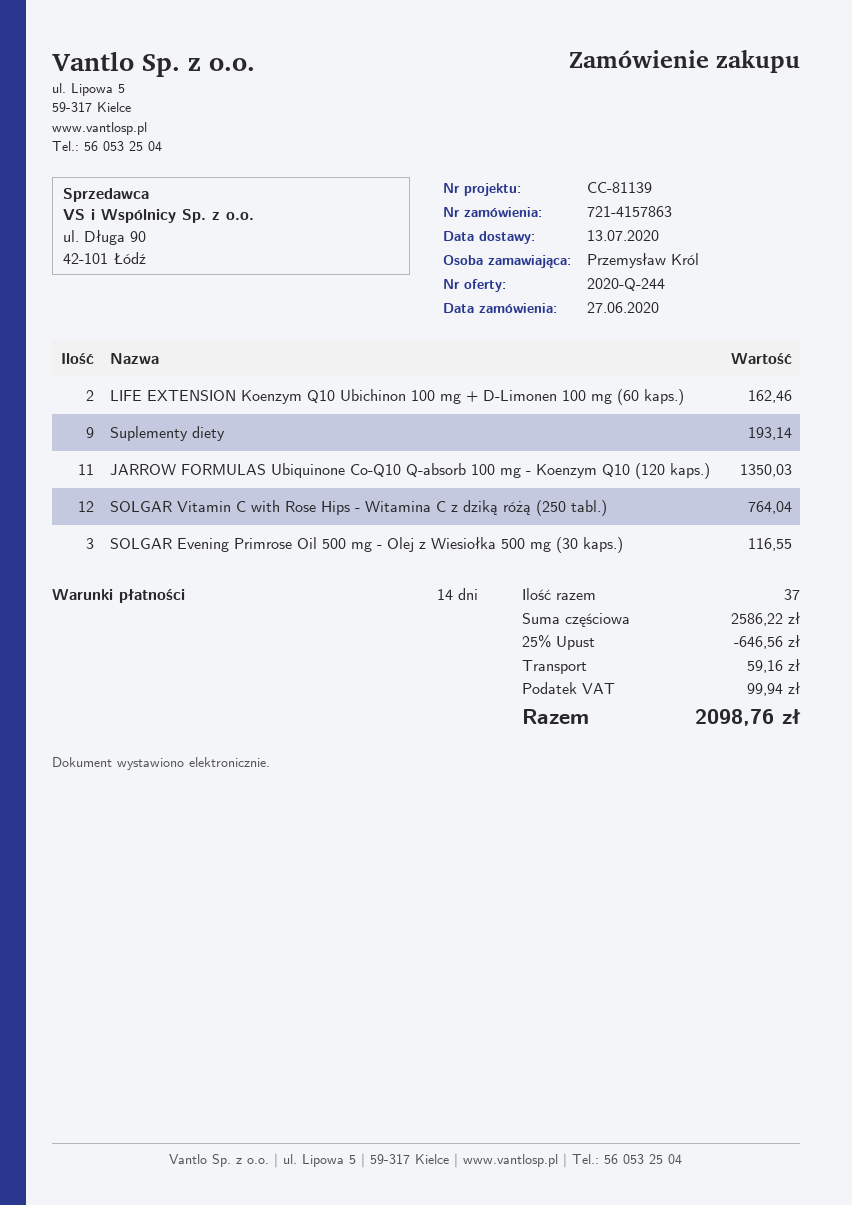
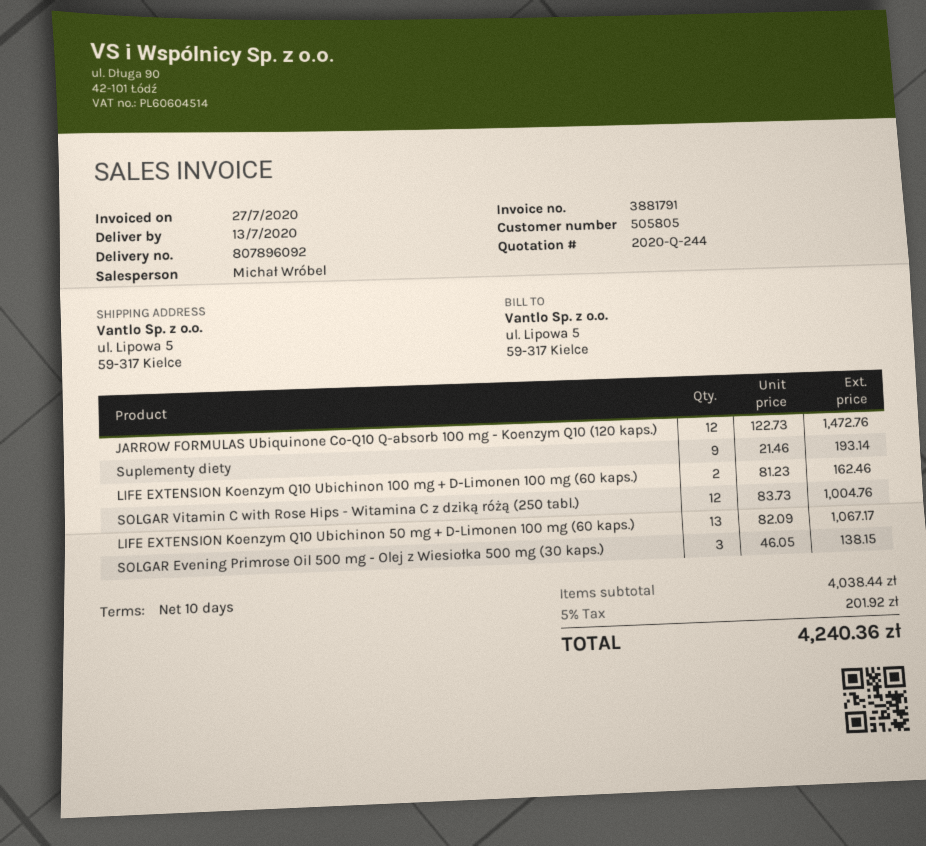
payment terms: 14 days -> 10 days
JARROW FORMULAS Ubiquinone Co-Q10 Q-absorb 100 mg - Koenzym Q10 (120 kaps.): 11 for 1350.03 -> 12 for 1472.76
SOLGAR Vitamin C with Rose Hips - Witamina C z dziką różą (250 tabl.): 12 for 764.04 -> 12 for 1004.76
SOLGAR Evening Primrose Oil 500 mg - Olej z Wiesiołka 500 mg (30 kaps.): 3 for 116.55 -> 3 for 138.15
LIFE EXTENSION Koenzym Q10 Ubichinon 50 mg + D-Limonen 100 mg (60 kaps.): none -> 13 for 1067.17
subtotal: 2586.22 -> 4038.44
discount: 25% = 646.56 -> none
shipping: 59.16 -> none
tax: 99.94 -> 201.92
total: 2098.76 -> 4240.36

